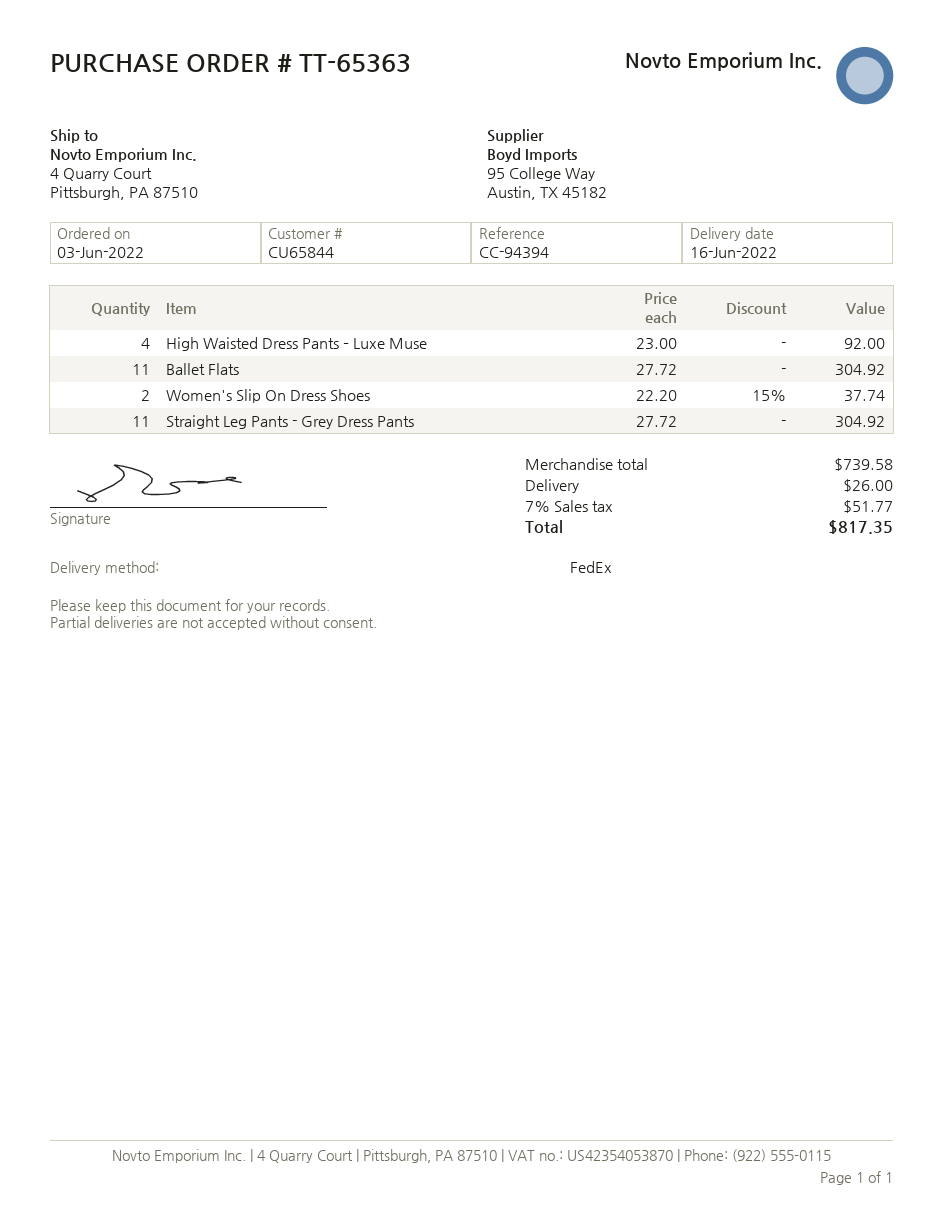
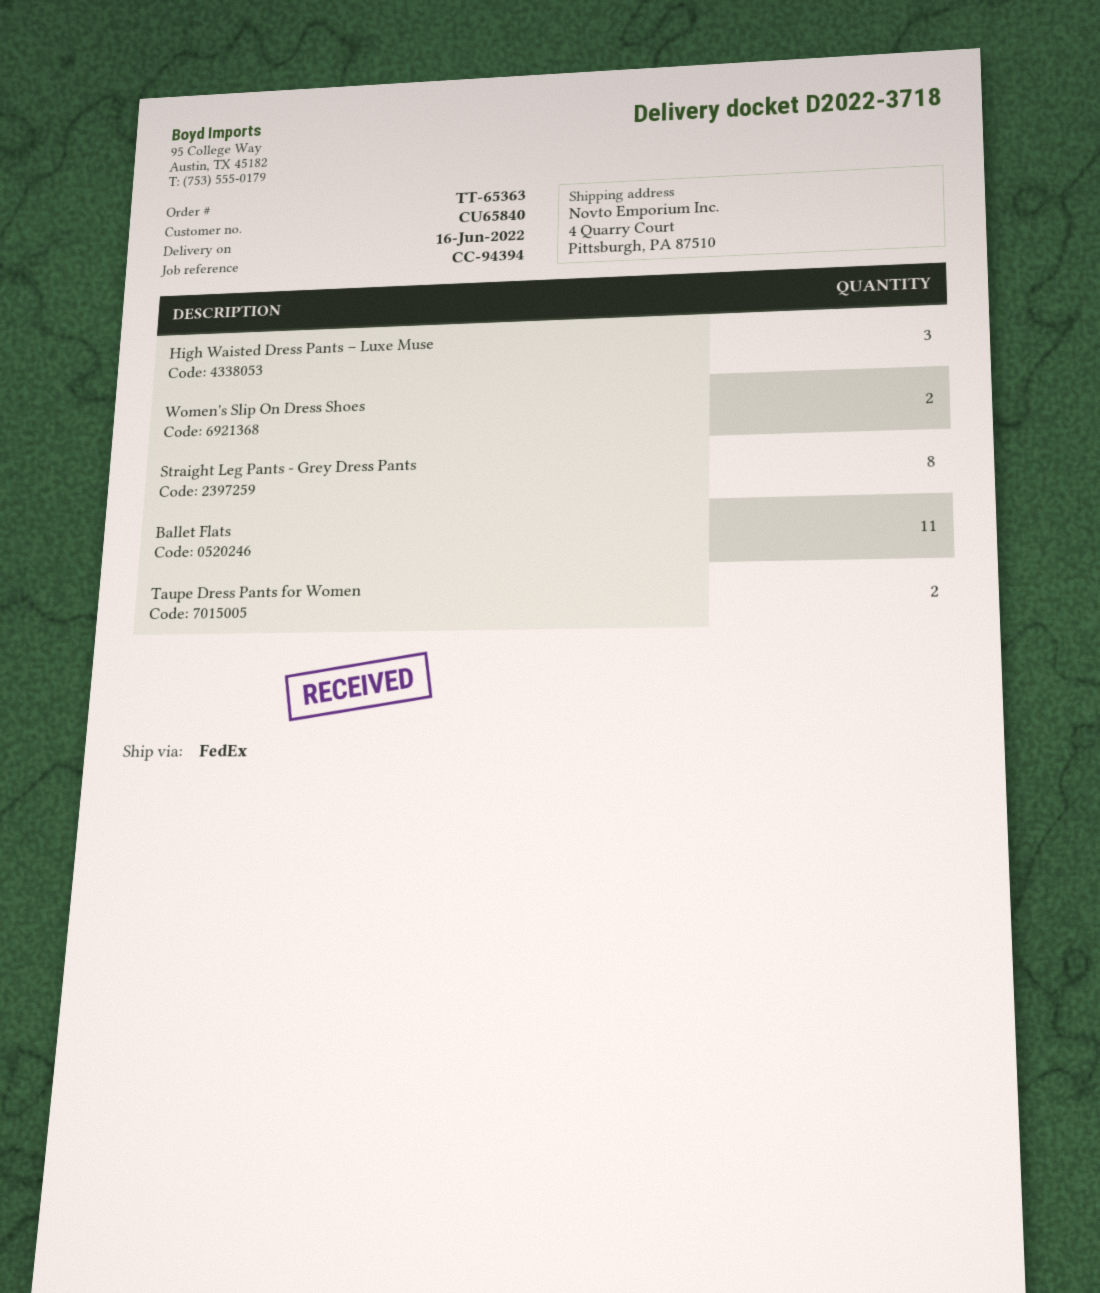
customer number: CU65844 -> CU65840
High Waisted Dress Pants – Luxe Muse: 4 -> 3
Straight Leg Pants - Grey Dress Pants: 11 -> 8
Taupe Dress Pants for Women: none -> 2

